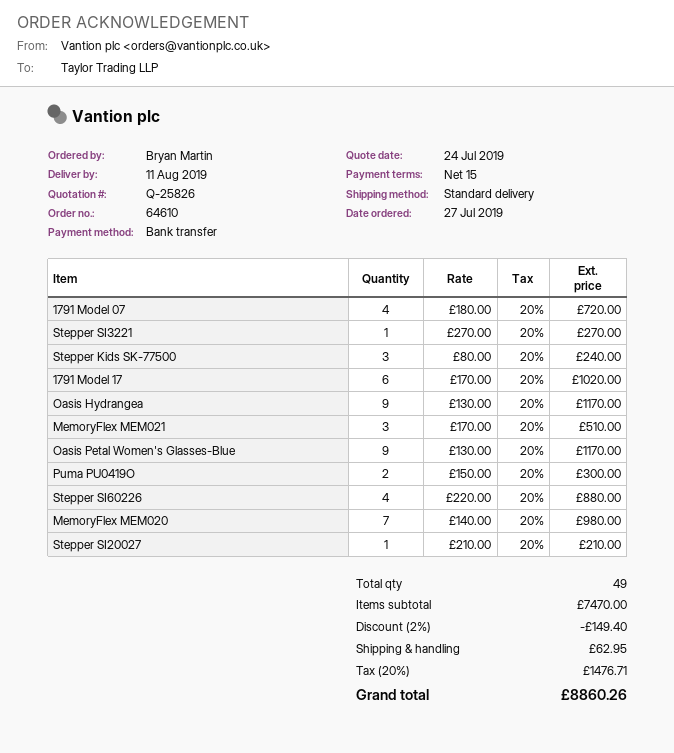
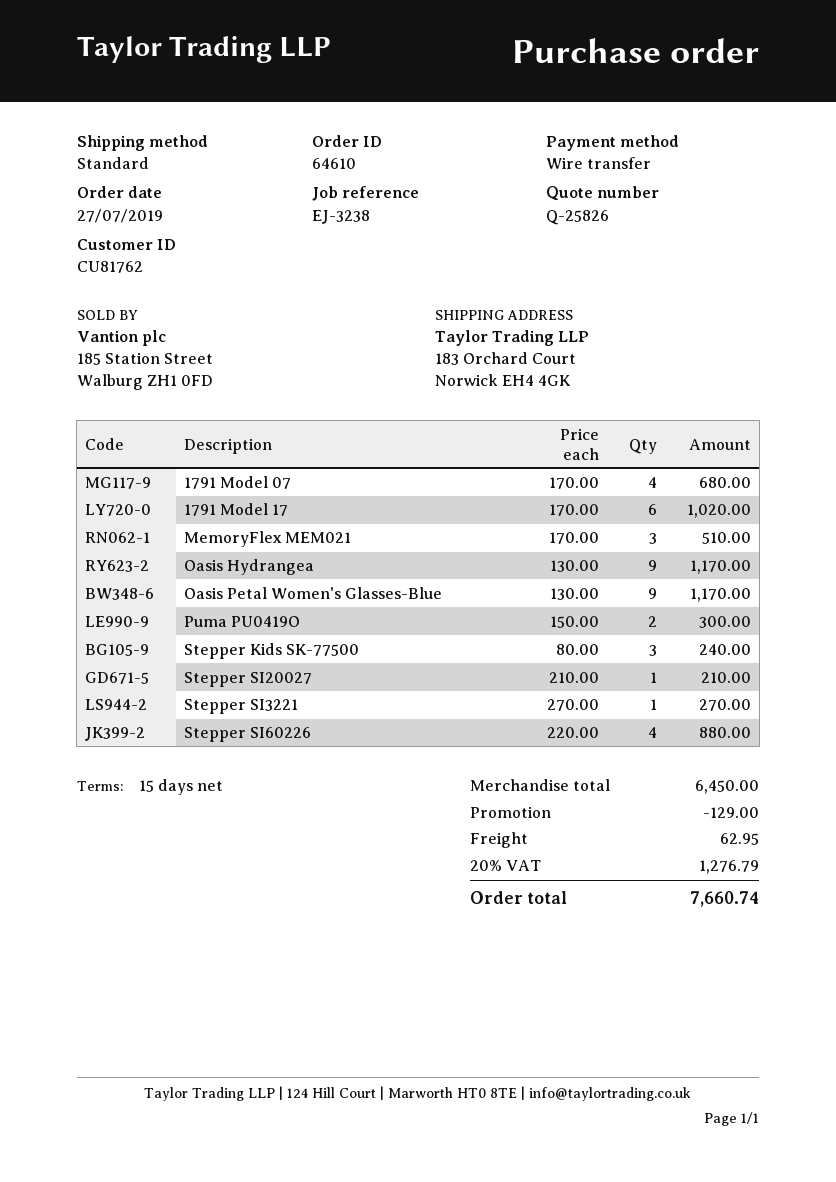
1791 Model 07: 4 x 180.00 = 720.00 -> 4 x 170.00 = 680.00
MemoryFlex MEM020: 7 x 140.00 = 980.00 -> none
subtotal: 7470.00 -> 6450.00
discount: 149.40 -> 129.00
tax: 20% = 1476.71 -> 20% = 1276.79
total: 8860.26 -> 7660.74

